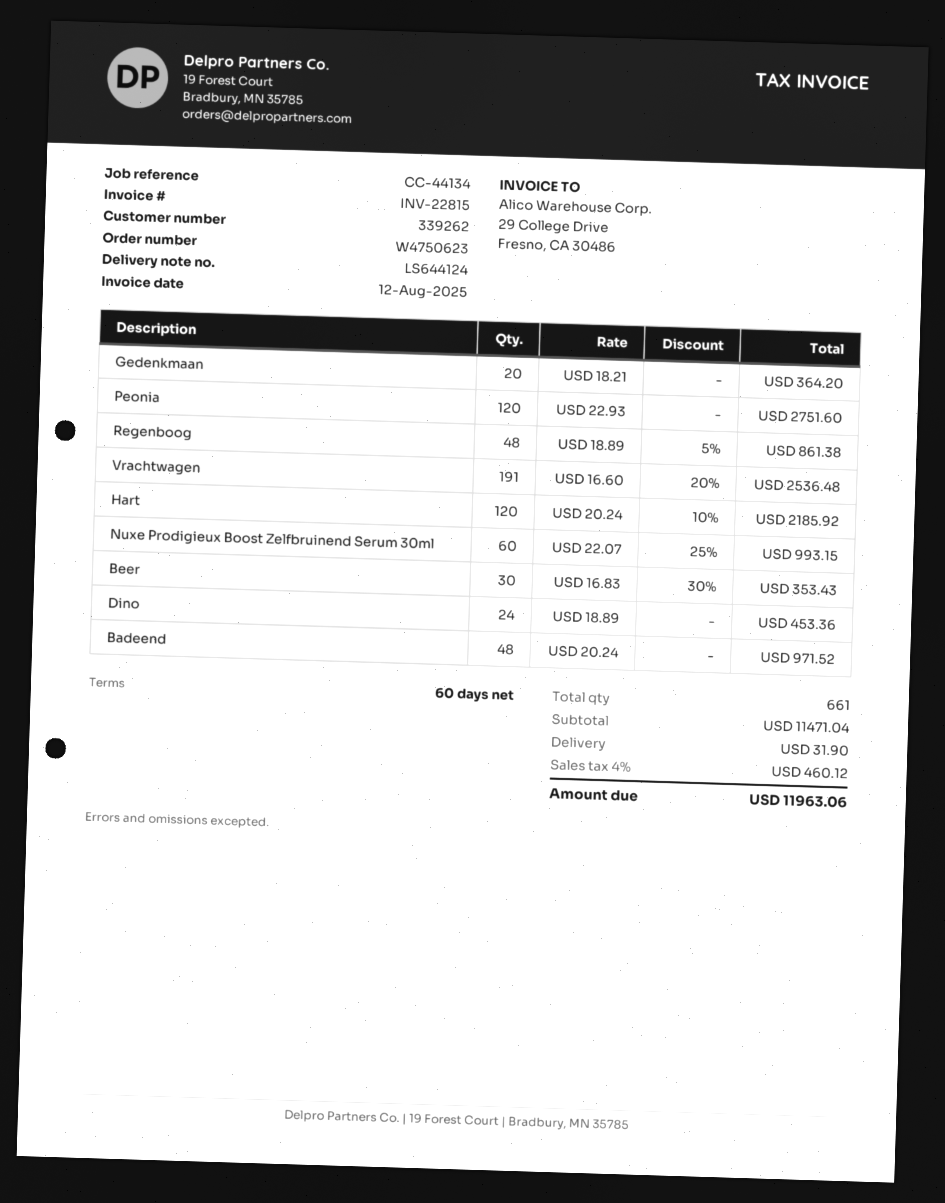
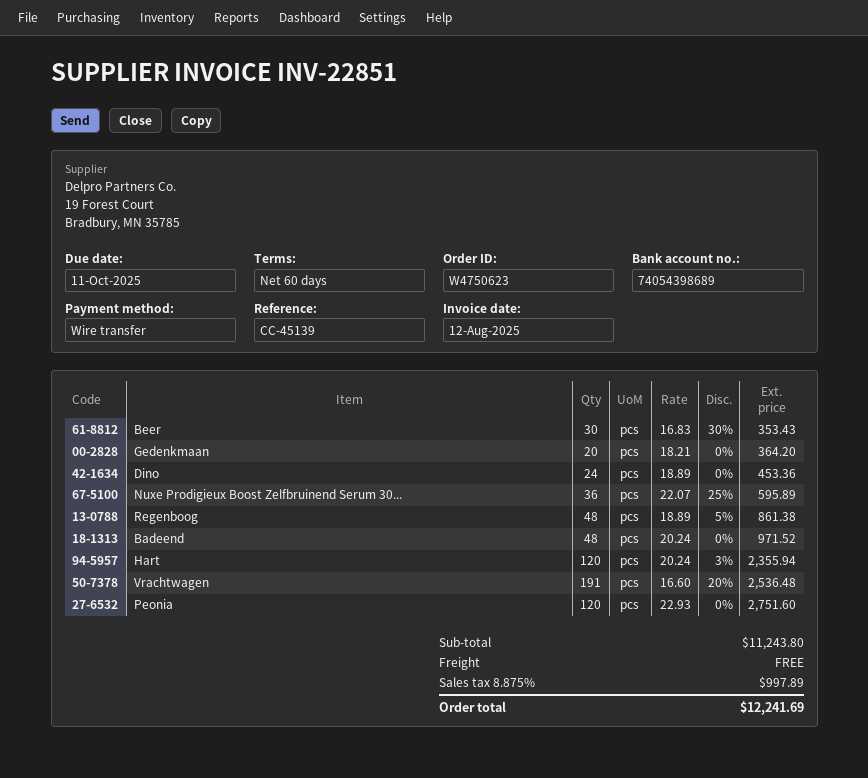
invoice number: INV-22815 -> INV-22851
reference: CC-44134 -> CC-45139
Hart: 120 x 20.24 - 10% = 2185.92 -> 120 x 20.24 - 3% = 2355.94
Nuxe Prodigieux Boost Zelfbruinend Serum 30ml: 60 x 22.07 - 25% = 993.15 -> 36 x 22.07 - 25% = 595.89
subtotal: 11471.04 -> 11243.80
shipping: 31.90 -> 0.00
tax: 4% = 460.12 -> 8.875% = 997.89
total: 11963.06 -> 12241.69

